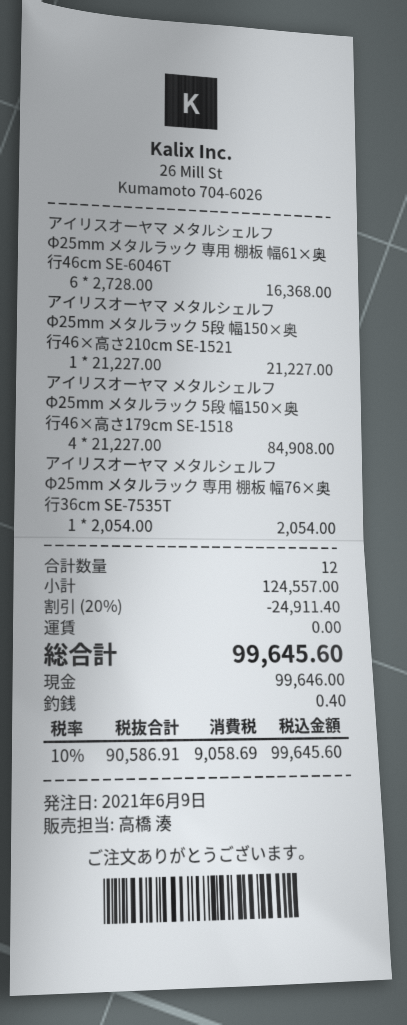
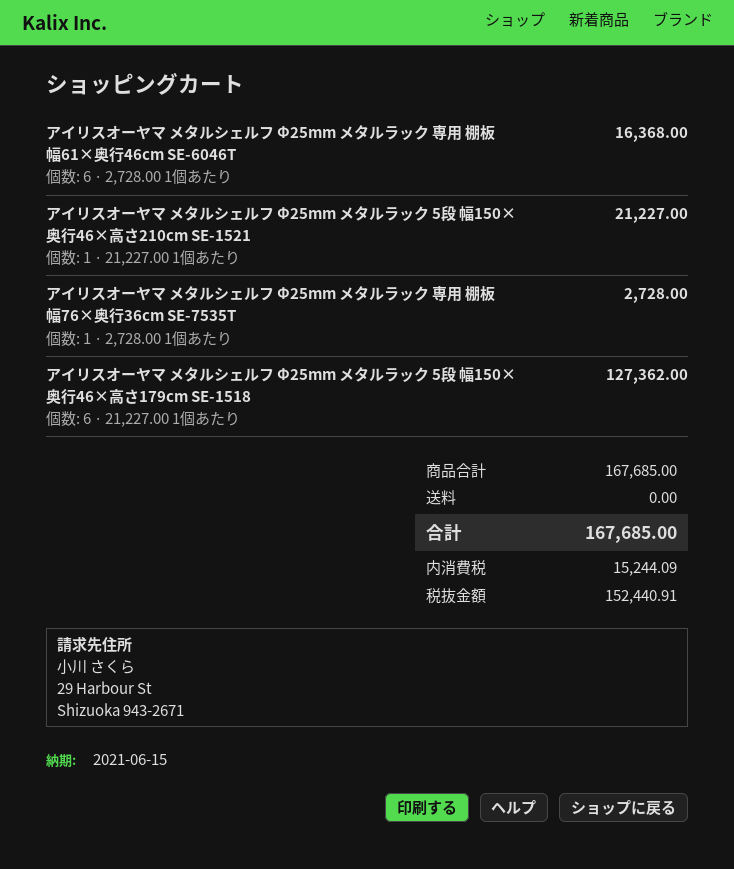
アイリスオーヤマ メタルシェルフ Φ25mm メタルラック 5段 幅150×奥行46×高さ179cm SE-1518: 4 x 21227.00 = 84908.00 -> 6 x 21227.00 = 127362.00
アイリスオーヤマ メタルシェルフ Φ25mm メタルラック 専用 棚板 幅76×奥行36cm SE-7535T: 1 x 2054.00 = 2054.00 -> 1 x 2728.00 = 2728.00
subtotal: 124557.00 -> 167685.00
discount: 20% = 24911.40 -> none
net: 90586.91 -> 152440.91
tax: 9058.69 -> 15244.09
total: 99645.60 -> 167685.00

